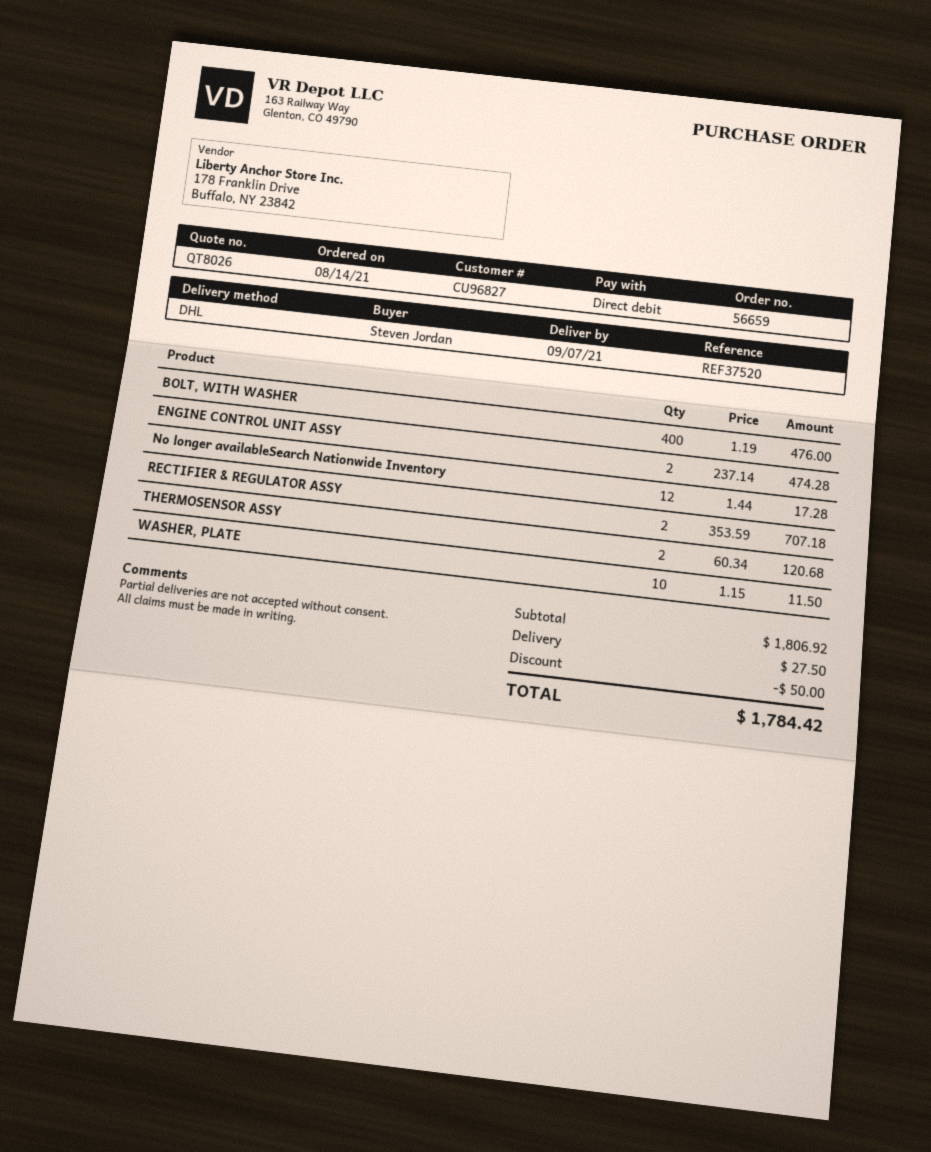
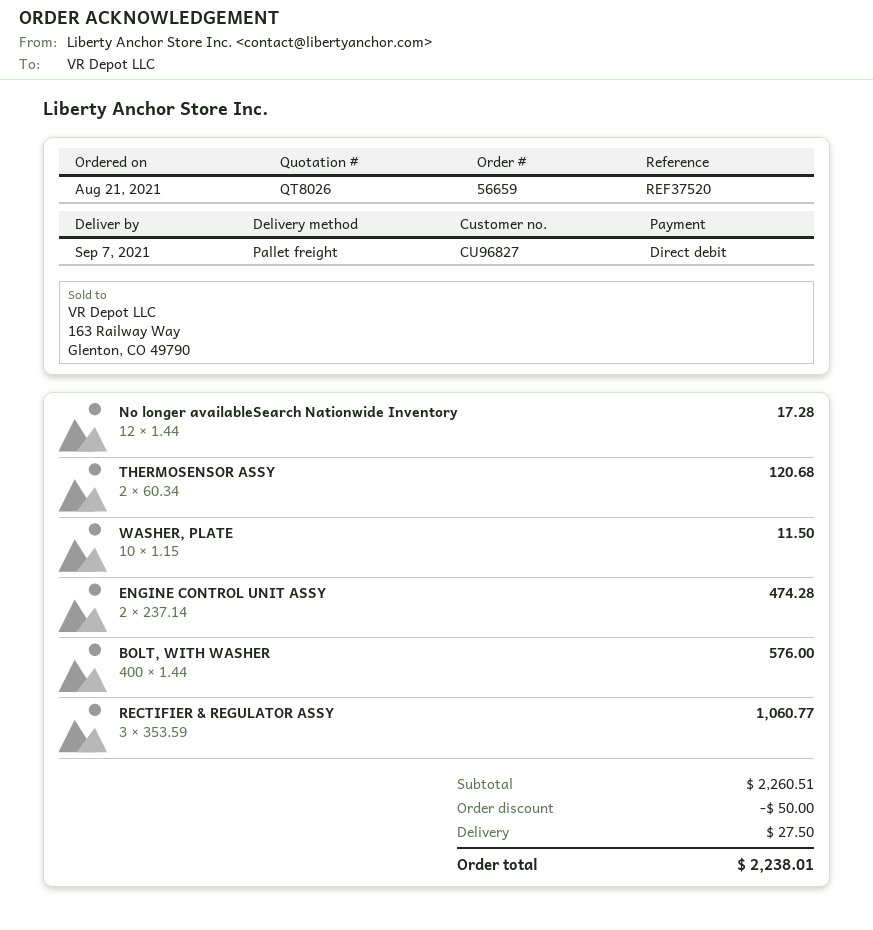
order date: 2021-08-14 -> 2021-08-21
shipping method: DHL -> pallet freight
BOLT, WITH WASHER: 400 x 1.19 = 476.00 -> 400 x 1.44 = 576.00
RECTIFIER & REGULATOR ASSY: 2 x 353.59 = 707.18 -> 3 x 353.59 = 1060.77
subtotal: 1806.92 -> 2260.51
total: 1784.42 -> 2238.01

